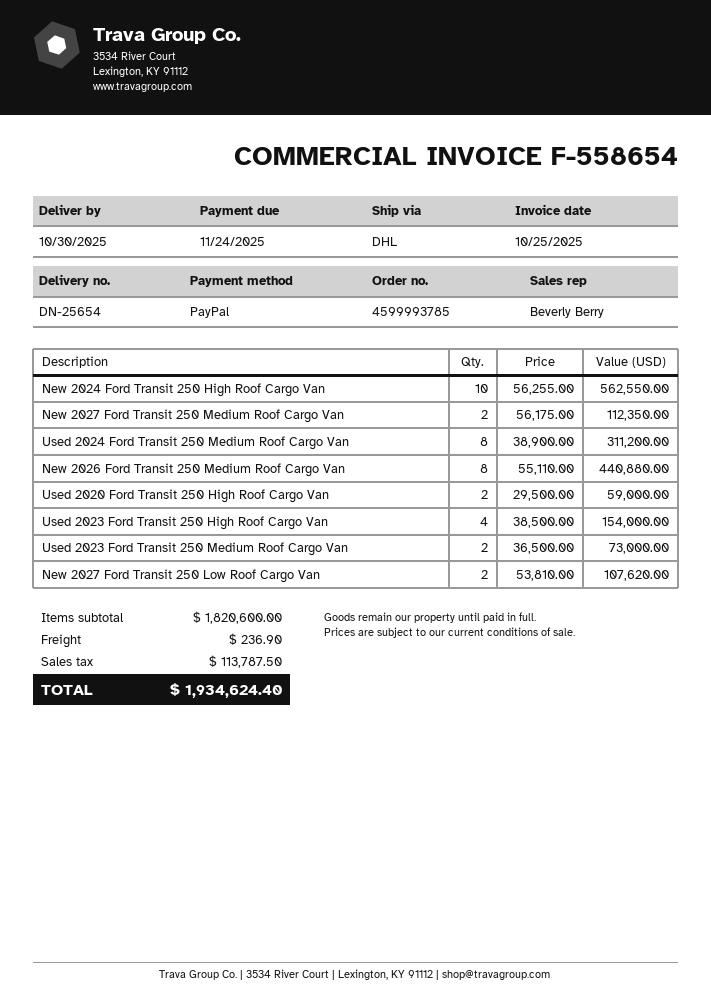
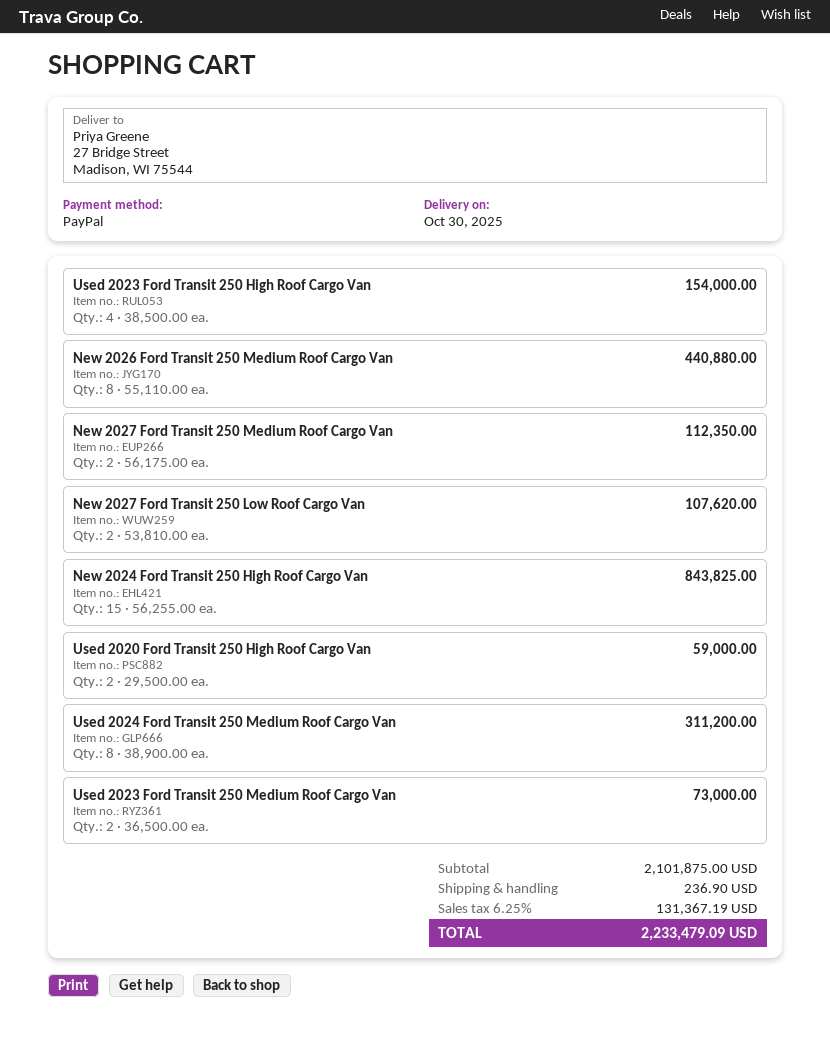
New 2024 Ford Transit 250 High Roof Cargo Van: 10 x 56255.00 = 562550.00 -> 15 x 56255.00 = 843825.00
subtotal: 1820600.00 -> 2101875.00
tax: 113787.50 -> 131367.19
total: 1934624.40 -> 2233479.09

